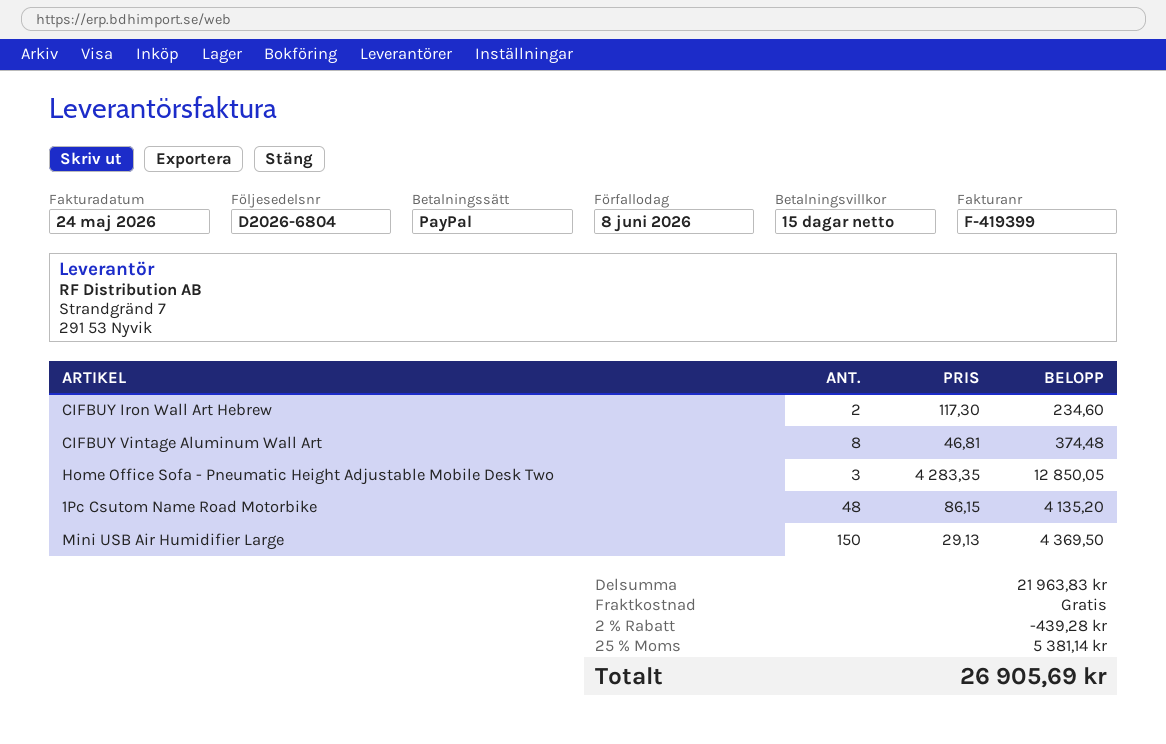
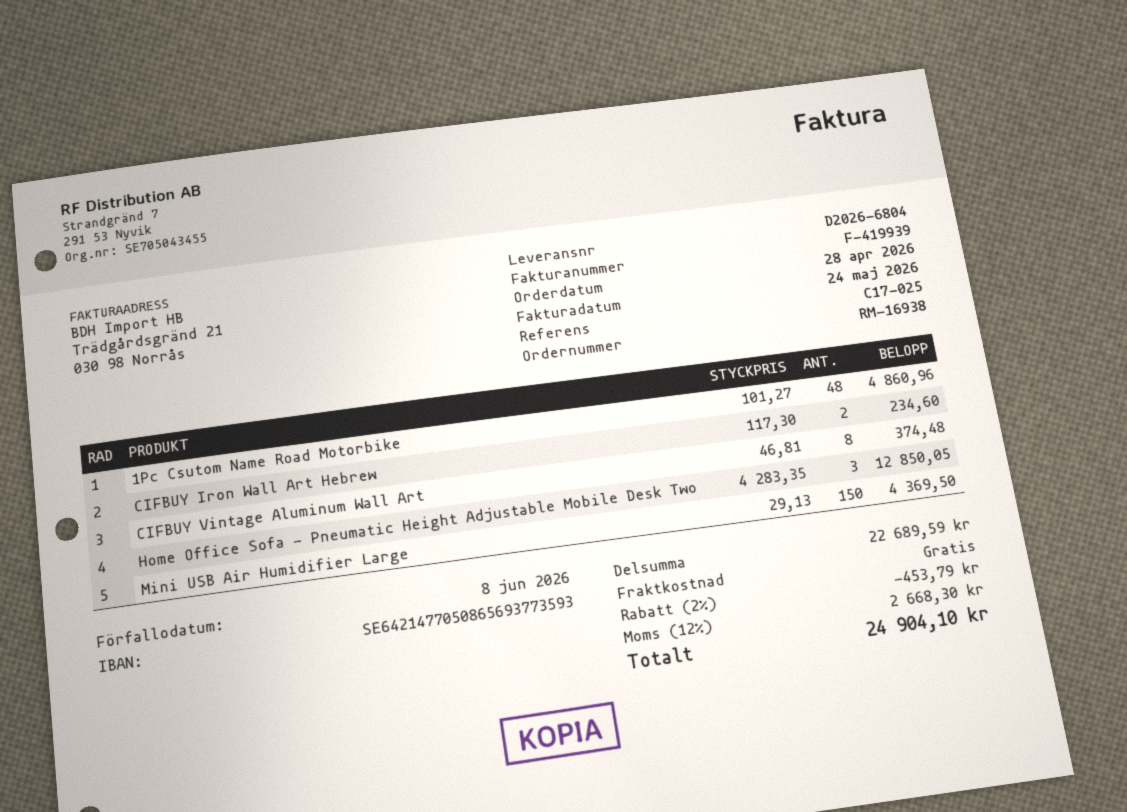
invoice number: F-419399 -> F-419939
1Pc Csutom Name Road Motorbike: 48 x 86.15 = 4135.20 -> 48 x 101.27 = 4860.96
subtotal: 21963.83 -> 22689.59
discount: 2% = 439.28 -> 2% = 453.79
tax: 25% = 5381.14 -> 12% = 2668.30
total: 26905.69 -> 24904.10

